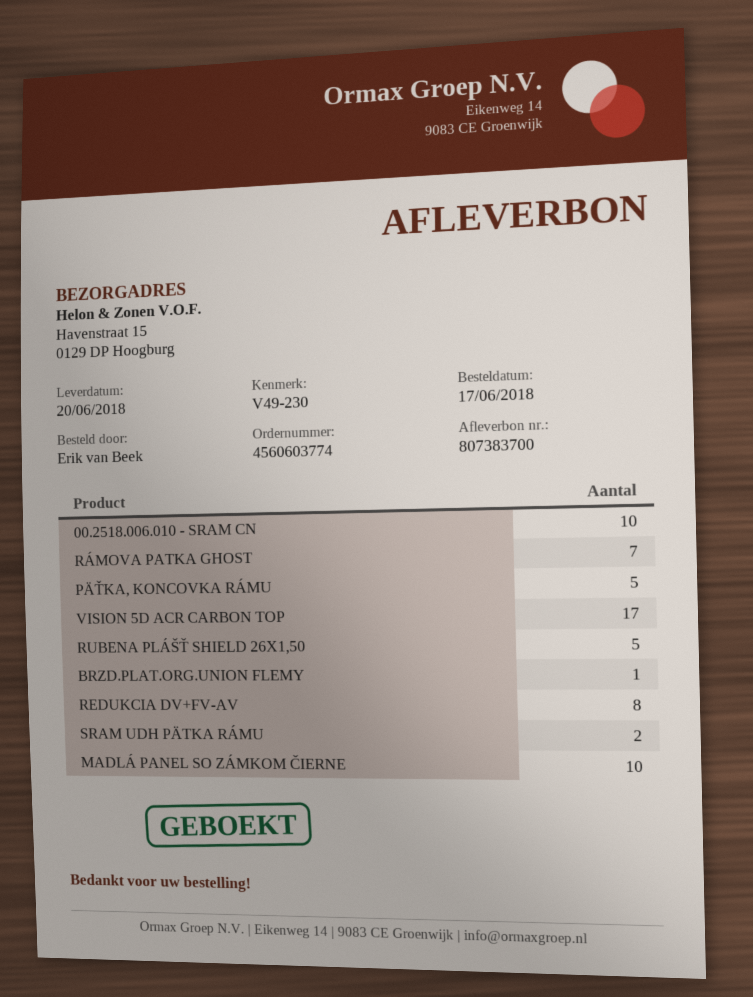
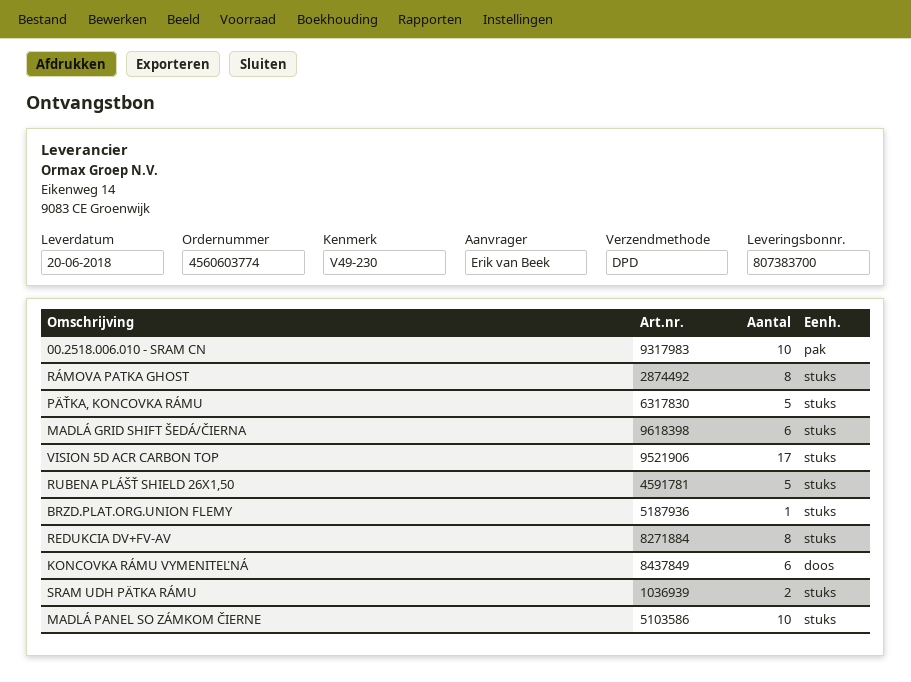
RÁMOVA PATKA GHOST: 7 -> 8
MADLÁ GRID SHIFT ŠEDÁ/ČIERNA: none -> 6
KONCOVKA RÁMU VYMENITEĽNÁ: none -> 6

